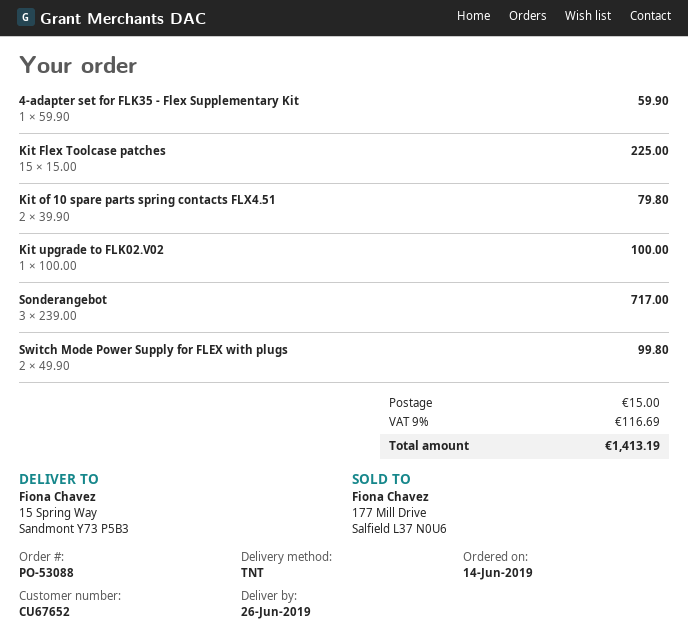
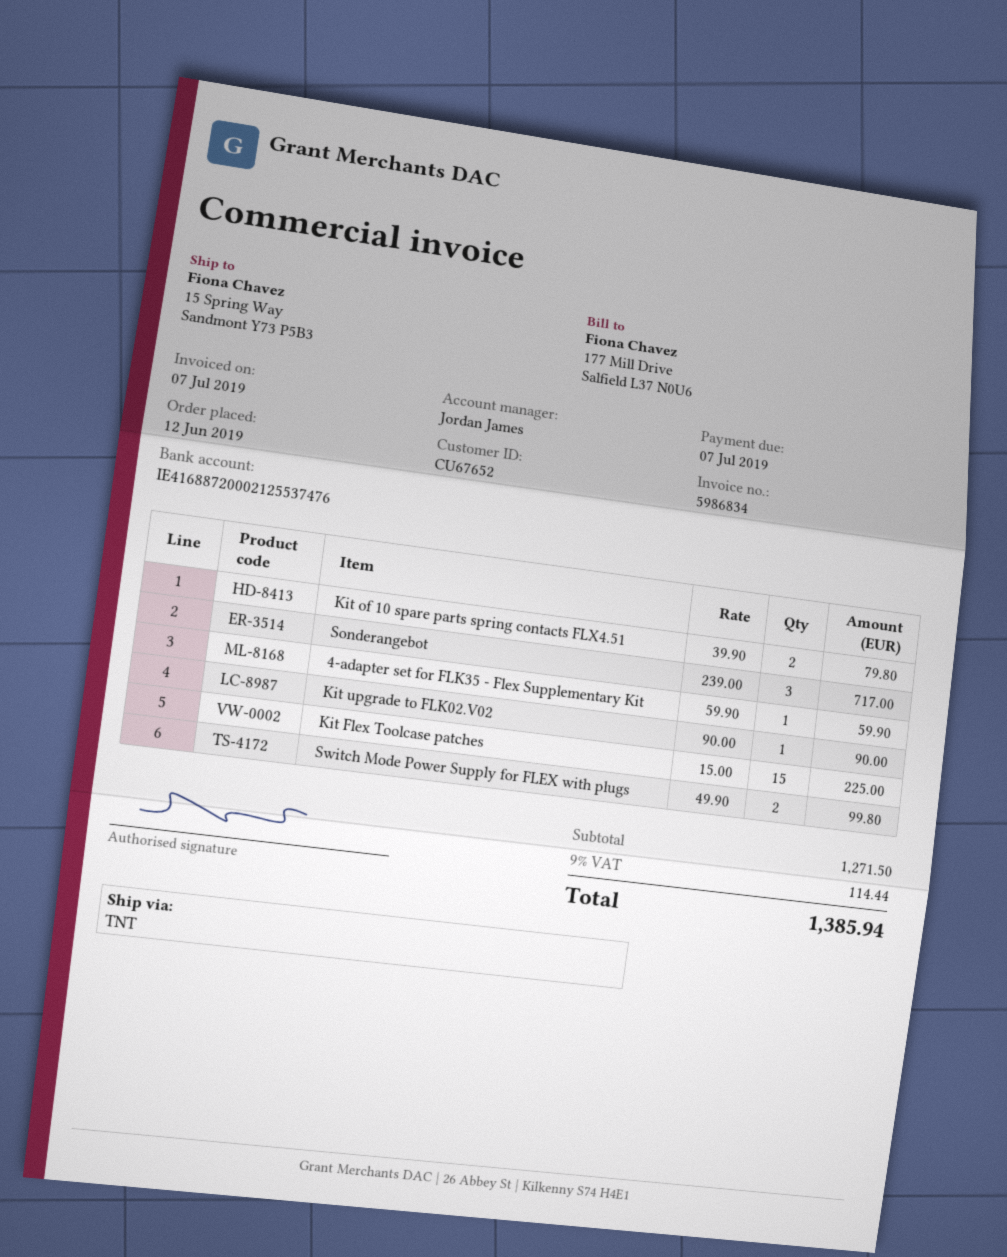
order date: 2019-06-14 -> 2019-06-12
Kit upgrade to FLK02.V02: 1 x 100.00 = 100.00 -> 1 x 90.00 = 90.00
shipping: 15.00 -> none
tax: 9% = 116.69 -> 9% = 114.44
total: 1413.19 -> 1385.94

